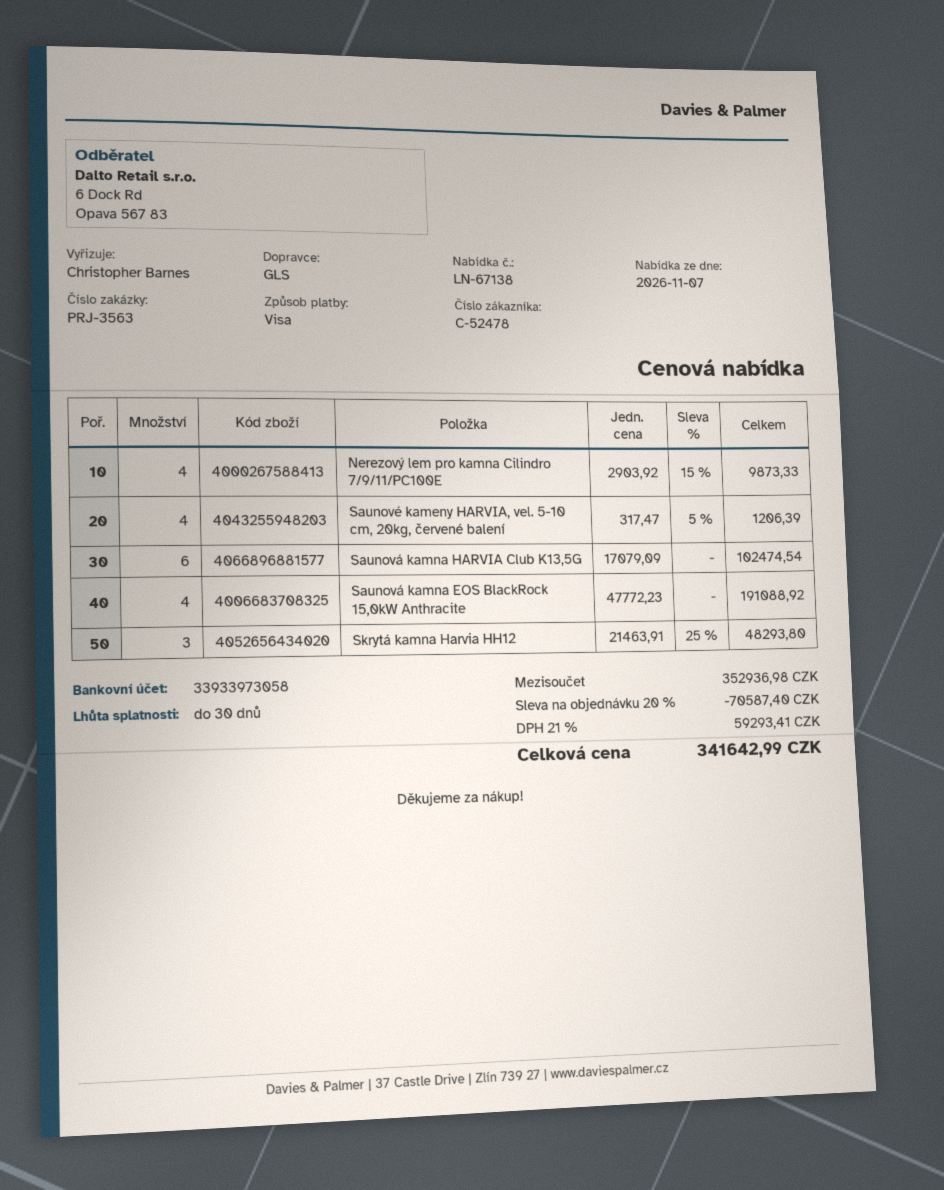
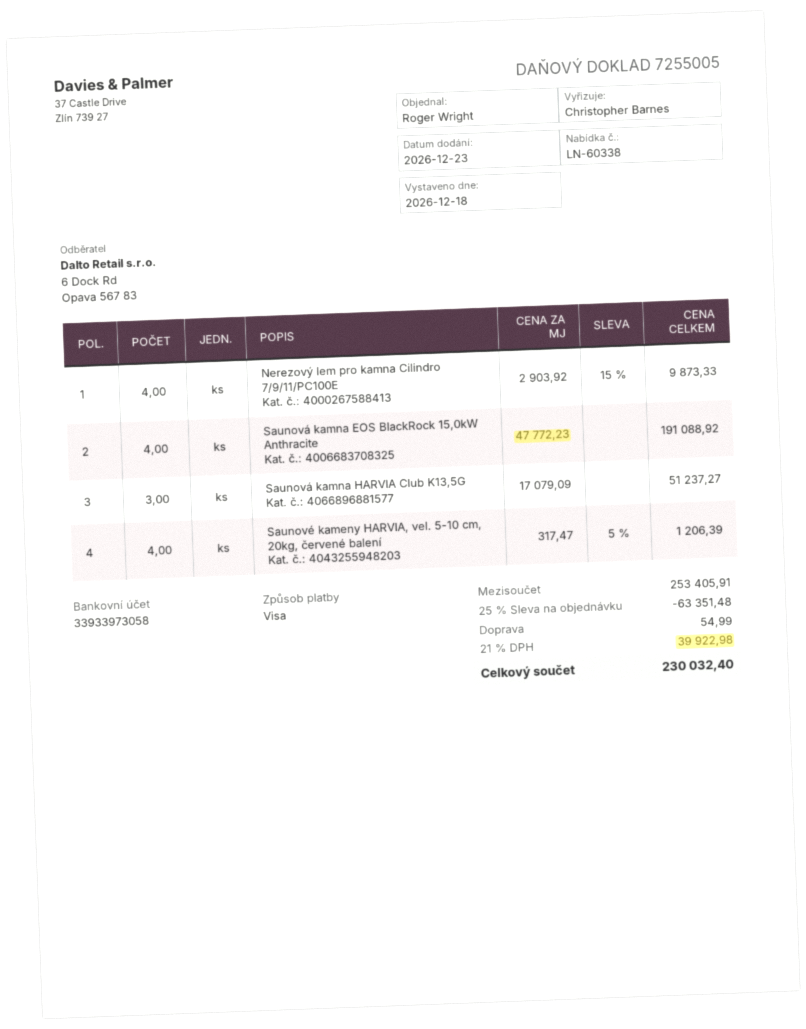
quote number: LN-67138 -> LN-60338
Saunová kamna HARVIA Club K13,5G: 6 x 17079.09 = 102474.54 -> 3 x 17079.09 = 51237.27
Skrytá kamna Harvia HH12: 3 x 21463.91 - 25% = 48293.80 -> none
subtotal: 352936.98 -> 253405.91
discount: 20% = 70587.40 -> 25% = 63351.48
shipping: none -> 54.99
tax: 21% = 59293.41 -> 21% = 39922.98
total: 341642.99 -> 230032.40

